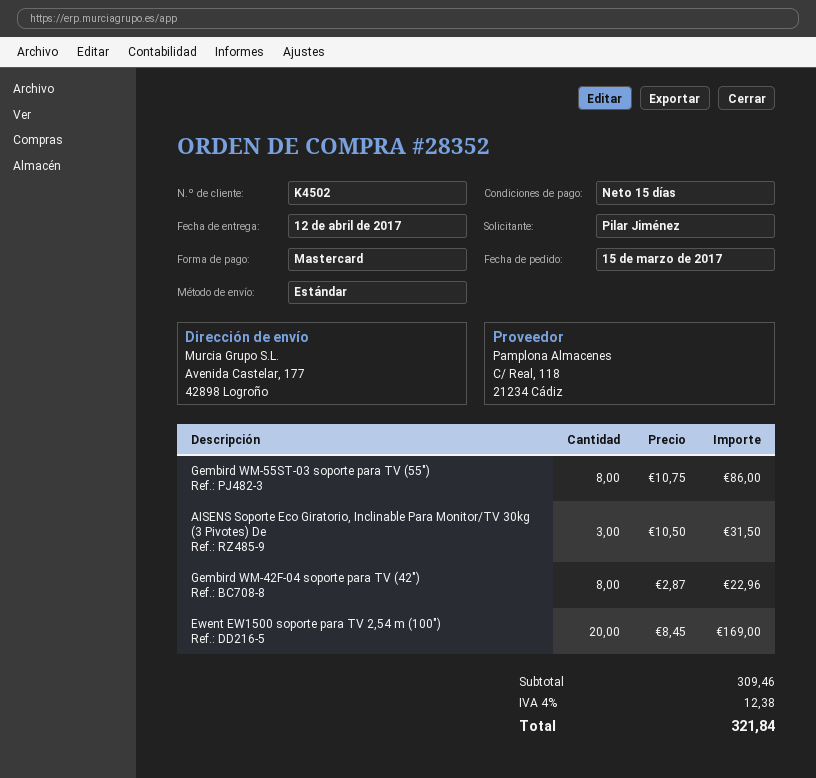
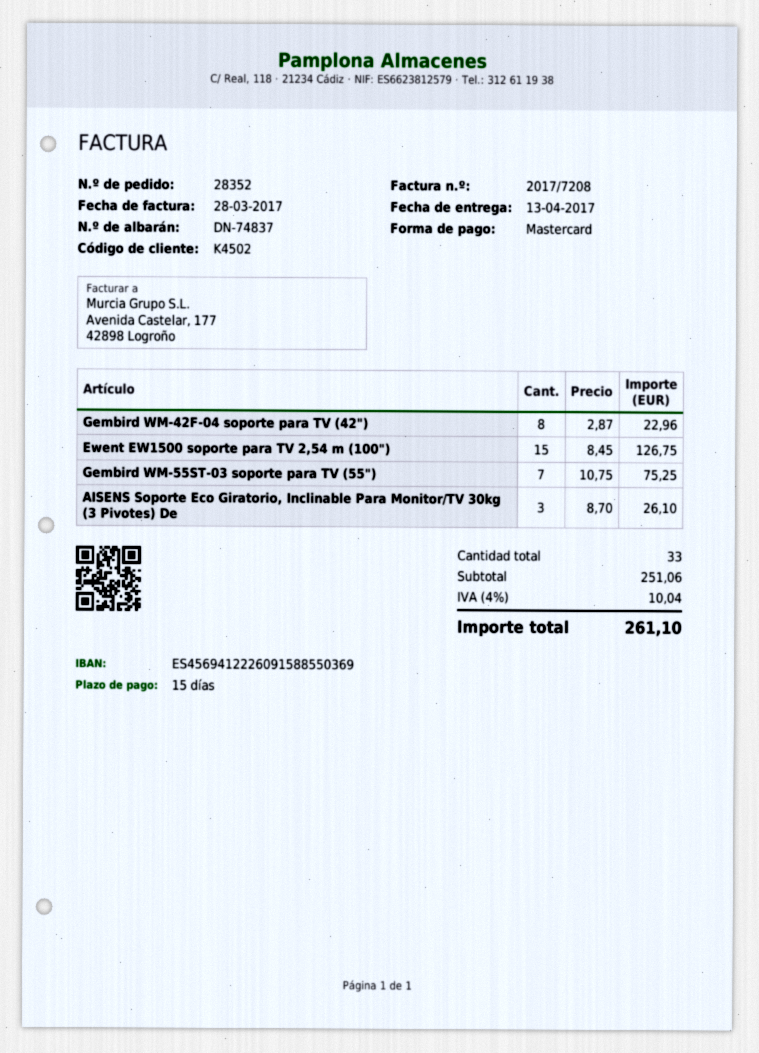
delivery date: 2017-04-12 -> 2017-04-13
Gembird WM-55ST-03 soporte para TV (55"): 8 x 10.75 = 86.00 -> 7 x 10.75 = 75.25
AISENS Soporte Eco Giratorio, Inclinable Para Monitor/TV 30kg (3 Pivotes) De: 3 x 10.50 = 31.50 -> 3 x 8.70 = 26.10
Ewent EW1500 soporte para TV 2,54 m (100"): 20 x 8.45 = 169.00 -> 15 x 8.45 = 126.75
subtotal: 309.46 -> 251.06
tax: 4% = 12.38 -> 4% = 10.04
total: 321.84 -> 261.10

